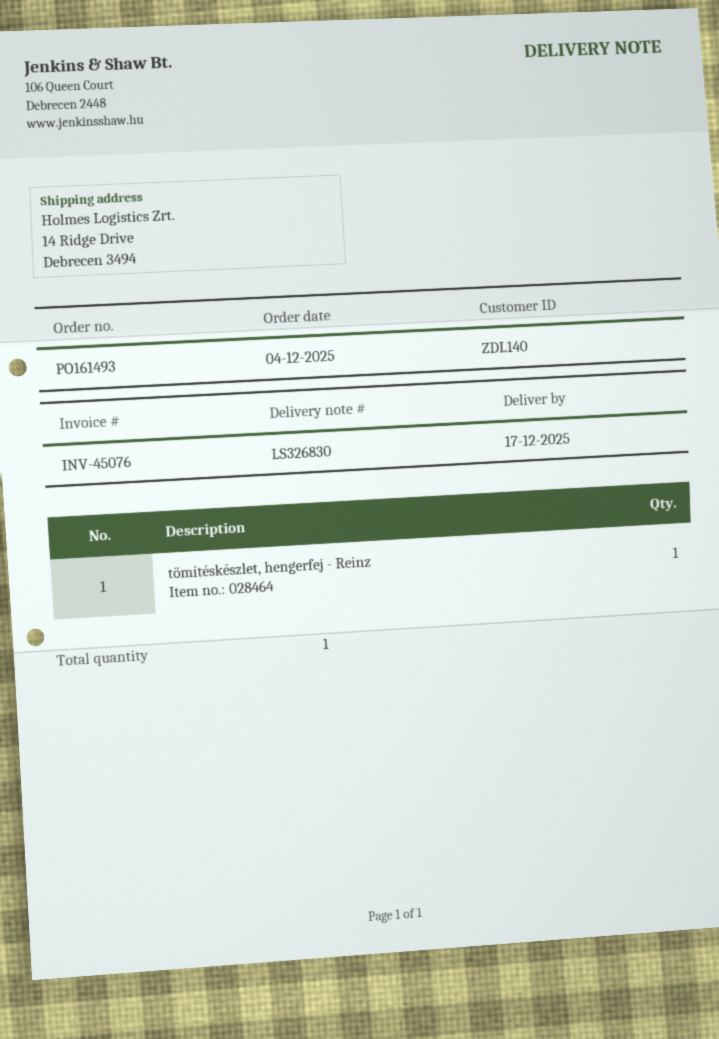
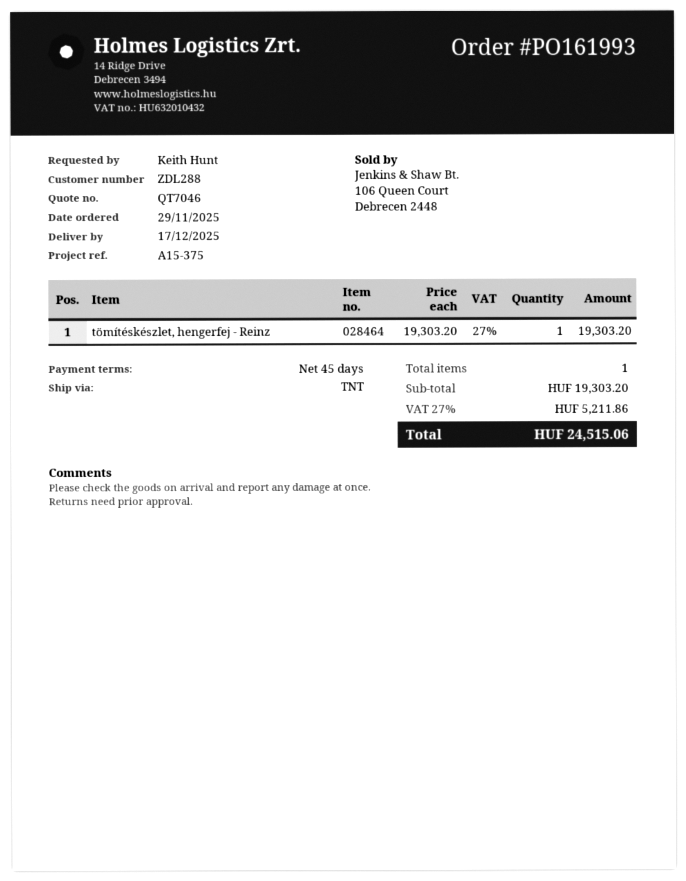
order number: PO161493 -> PO161993
order date: 2025-12-04 -> 2025-11-29
customer number: ZDL140 -> ZDL288

